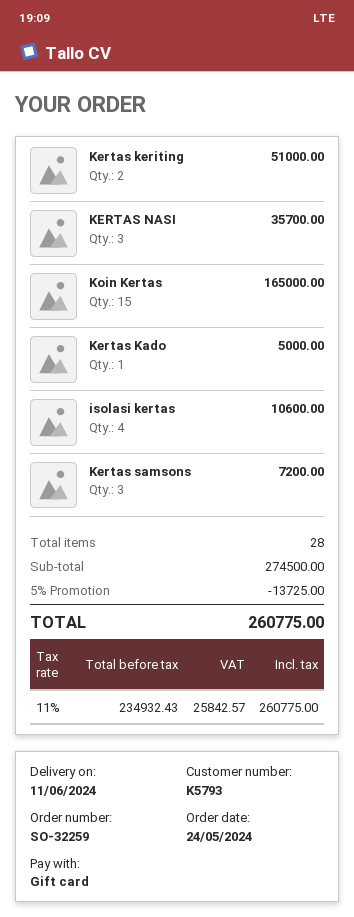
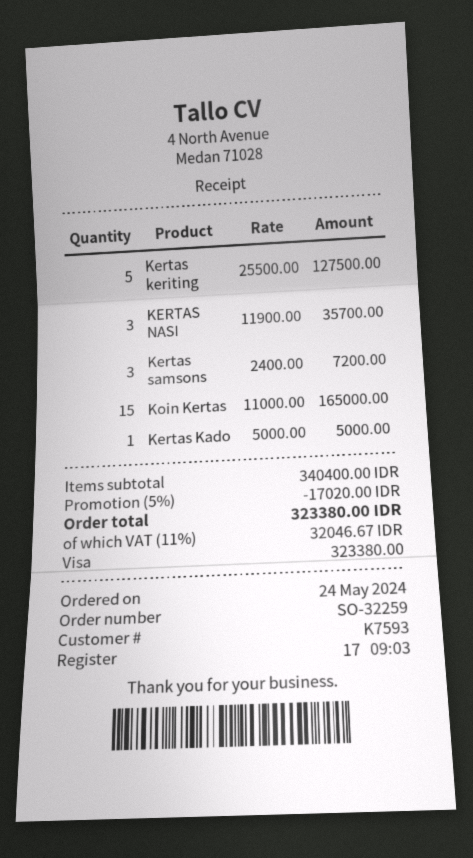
customer number: K5793 -> K7593
payment method: gift card -> Visa
Kertas keriting: 2 for 51000.00 -> 5 for 127500.00
isolasi kertas: 4 for 10600.00 -> none
subtotal: 274500.00 -> 340400.00
discount: 5% = 13725.00 -> 5% = 17020.00
tax: 11% = 25842.57 -> 11% = 32046.67
total: 260775.00 -> 323380.00

